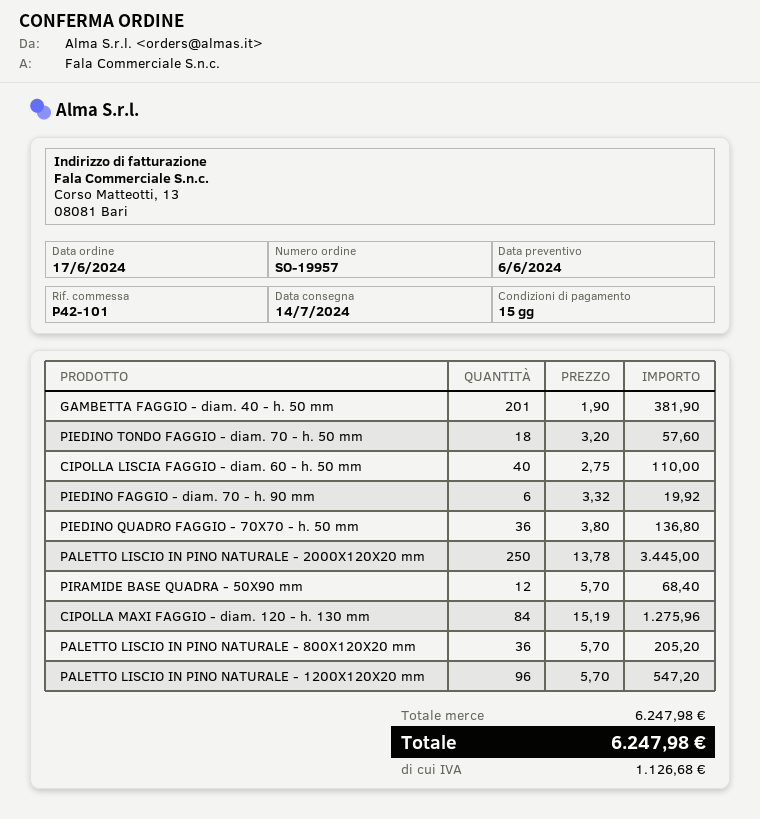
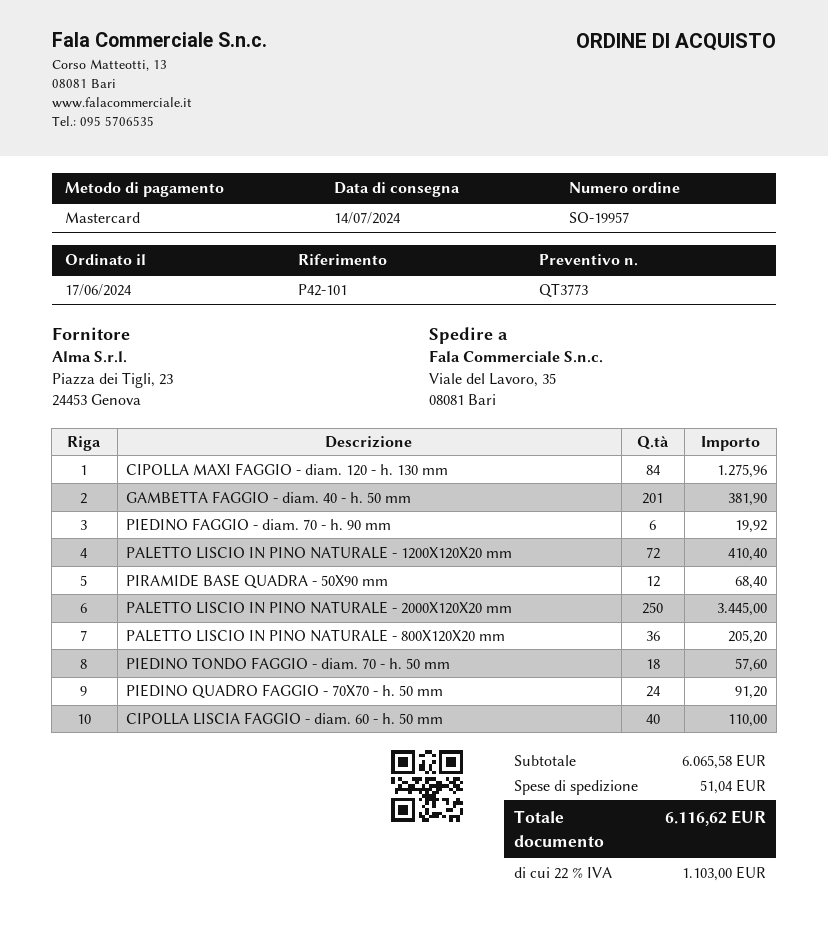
PIEDINO QUADRO FAGGIO - 70X70 - h. 50 mm: 36 for 136.80 -> 24 for 91.20
PALETTO LISCIO IN PINO NATURALE - 1200X120X20 mm: 96 for 547.20 -> 72 for 410.40
subtotal: 6247.98 -> 6065.58
shipping: none -> 51.04
tax: 1126.68 -> 1103.00
total: 6247.98 -> 6116.62

